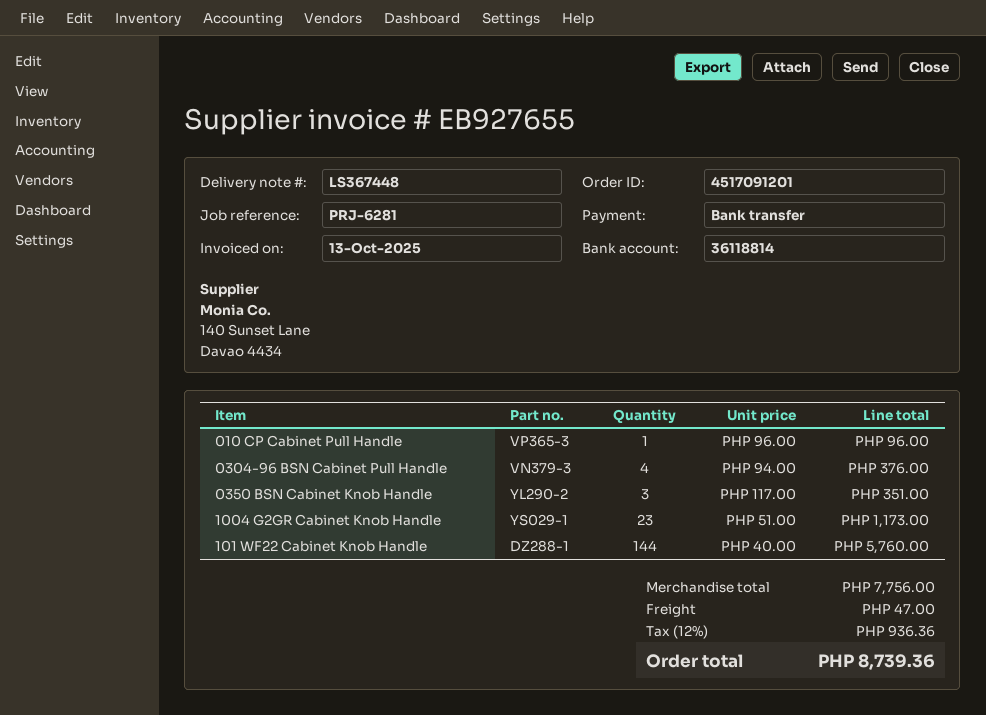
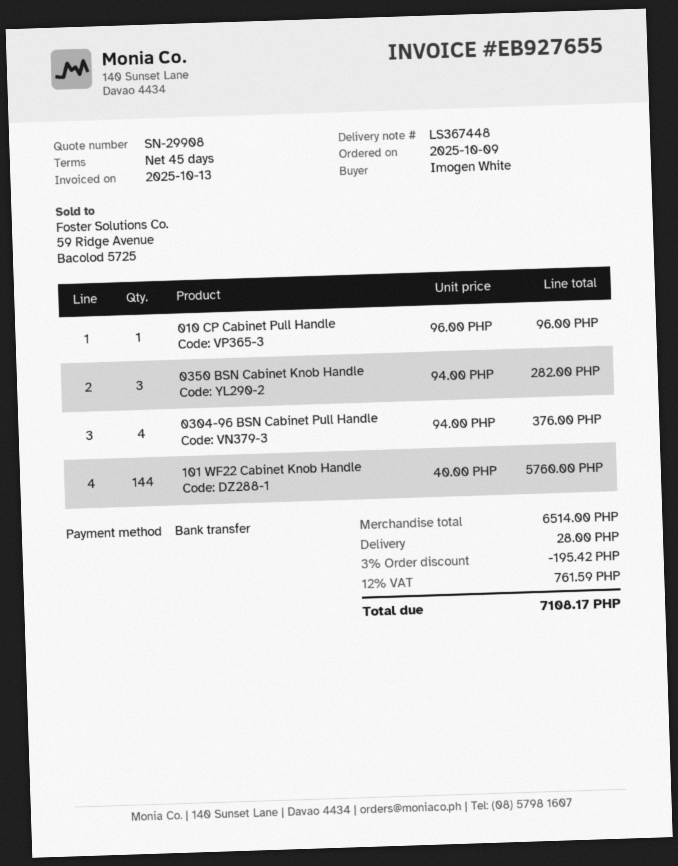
0350 BSN Cabinet Knob Handle: 3 x 117.00 = 351.00 -> 3 x 94.00 = 282.00
1004 G2GR Cabinet Knob Handle: 23 x 51.00 = 1173.00 -> none
subtotal: 7756.00 -> 6514.00
discount: none -> 3% = 195.42
shipping: 47.00 -> 28.00
tax: 12% = 936.36 -> 12% = 761.59
total: 8739.36 -> 7108.17

